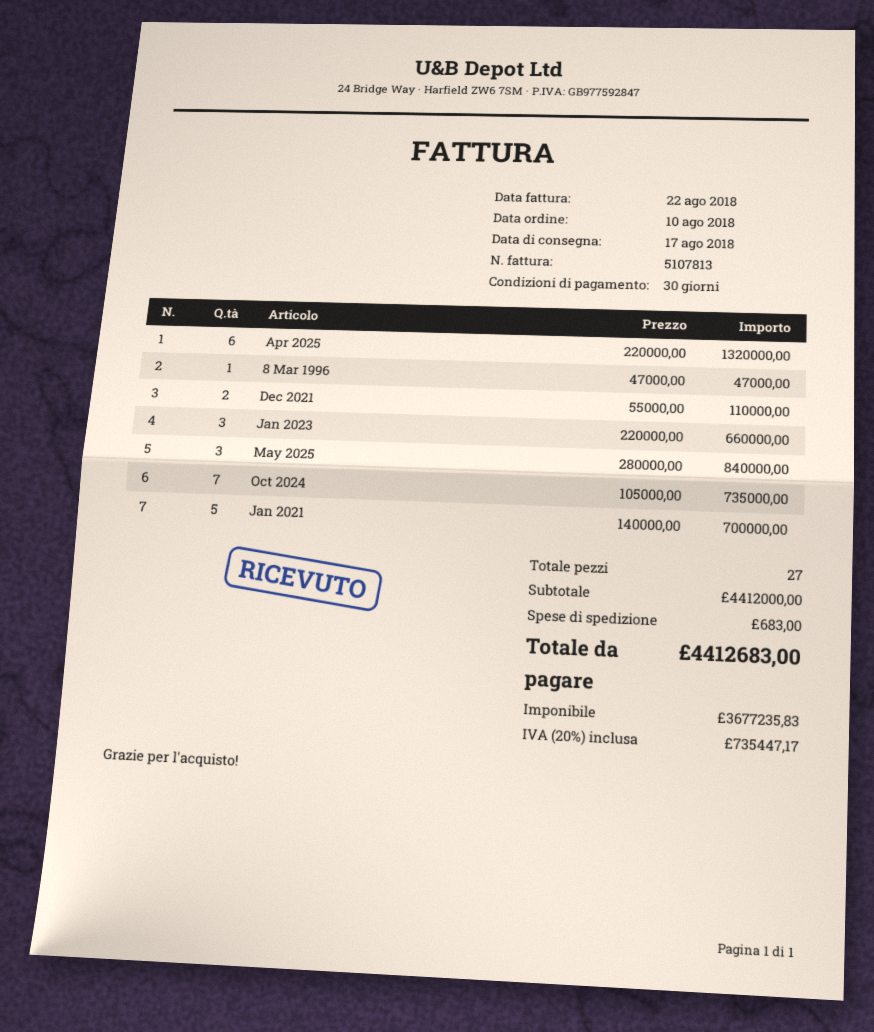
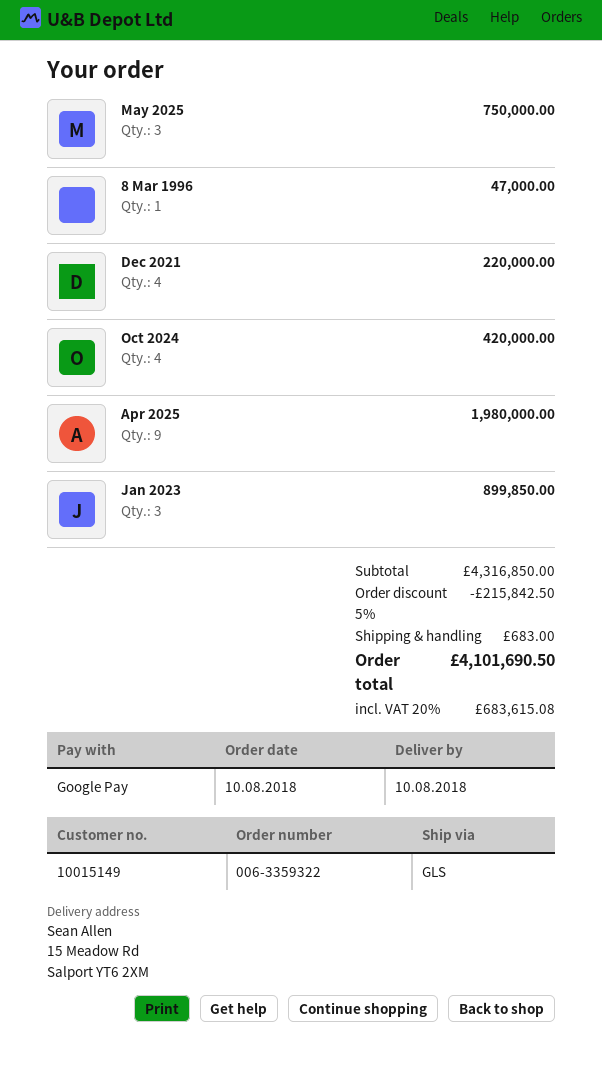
delivery date: 2018-08-17 -> 2018-08-10
Apr 2025: 6 for 1320000.00 -> 9 for 1980000.00
Dec 2021: 2 for 110000.00 -> 4 for 220000.00
Jan 2023: 3 for 660000.00 -> 3 for 899850.00
May 2025: 3 for 840000.00 -> 3 for 750000.00
Oct 2024: 7 for 735000.00 -> 4 for 420000.00
Jan 2021: 5 for 700000.00 -> none
subtotal: 4412000.00 -> 4316850.00
discount: none -> 5% = 215842.50
tax: 20% = 735447.17 -> 20% = 683615.08
total: 4412683.00 -> 4101690.50

